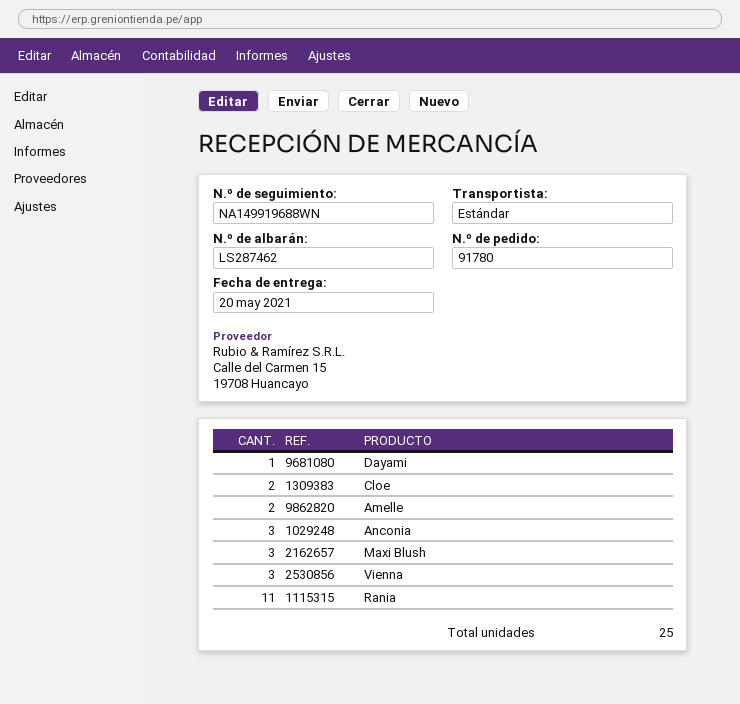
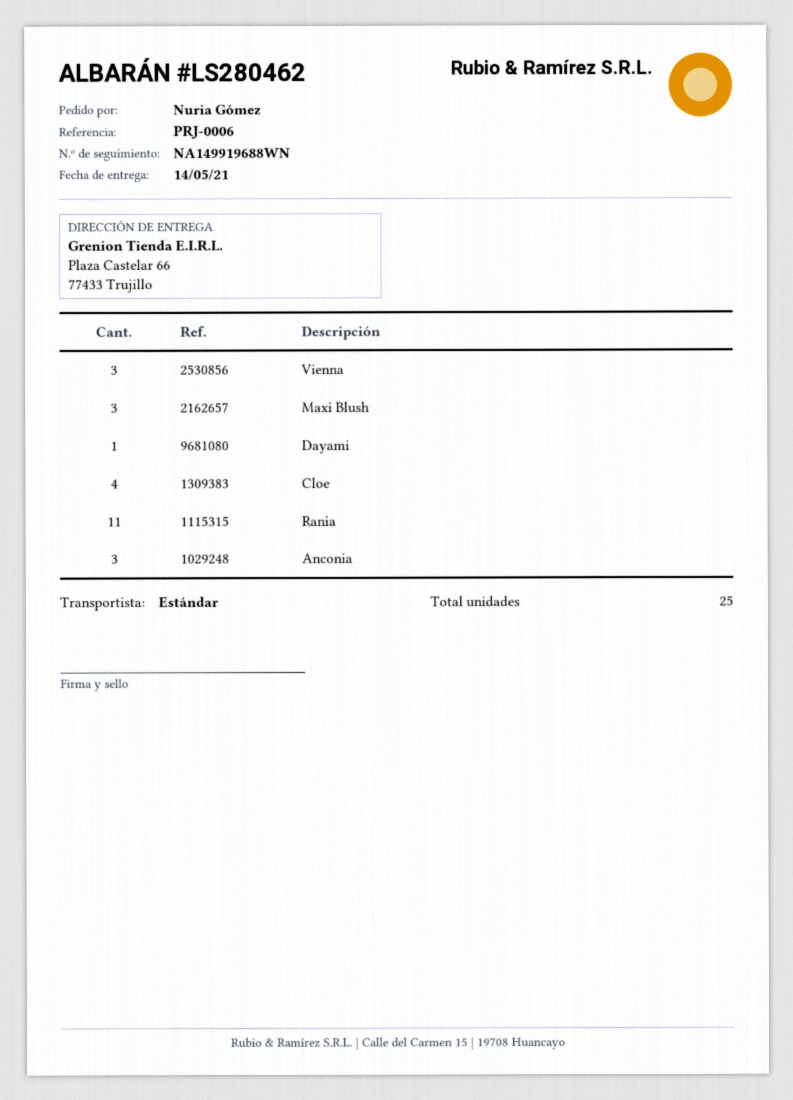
delivery note number: LS287462 -> LS280462
delivery date: 2021-05-20 -> 2021-05-14
Cloe: 2 -> 4
Amelle: 2 -> none

